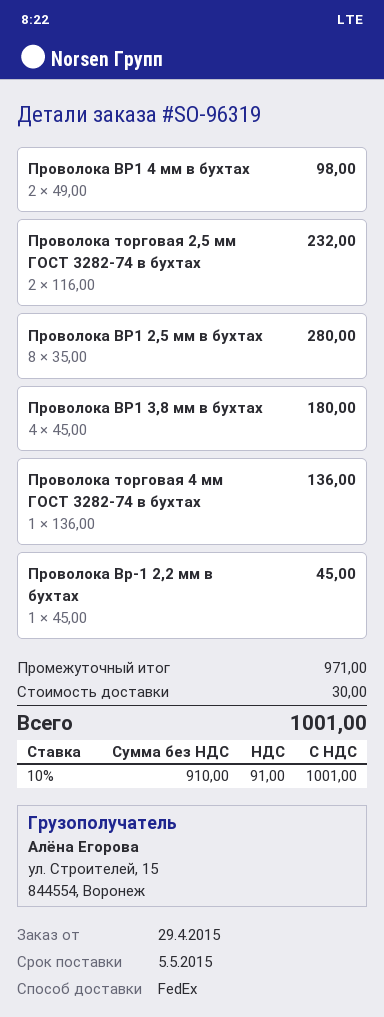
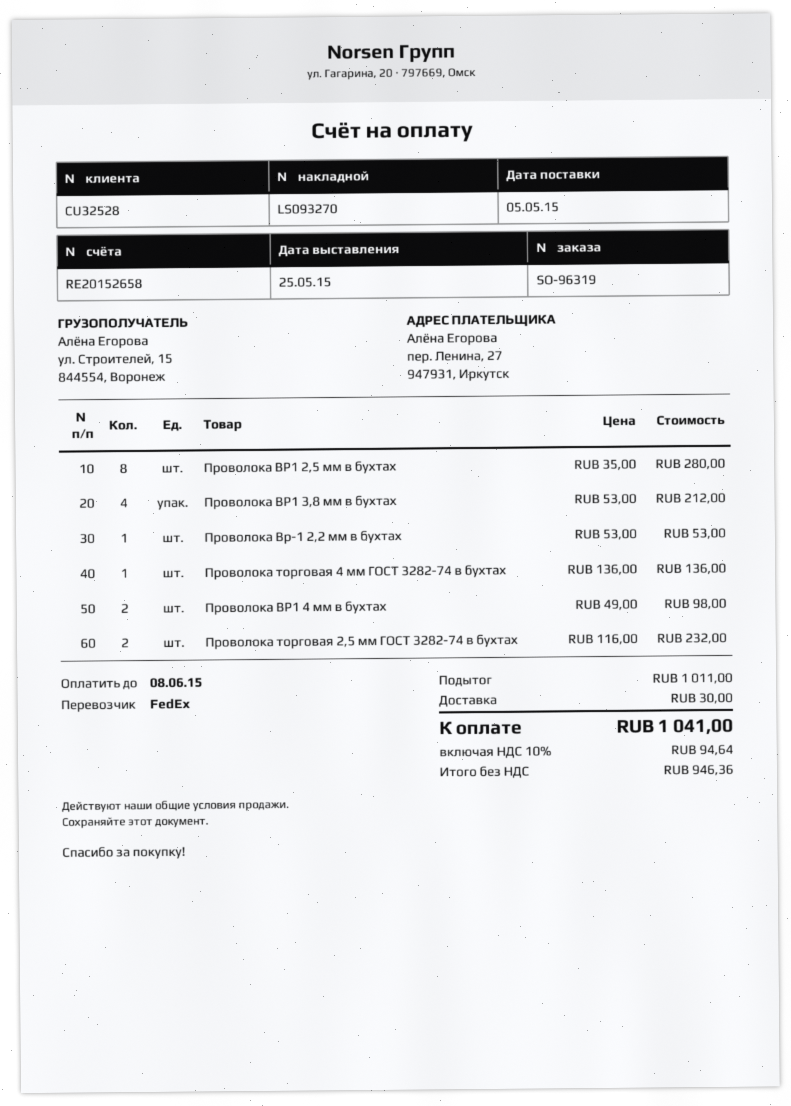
Проволока ВР1 3,8 мм в бухтах: 4 x 45.00 = 180.00 -> 4 x 53.00 = 212.00
Проволока Вр-1 2,2 мм в бухтах: 1 x 45.00 = 45.00 -> 1 x 53.00 = 53.00
subtotal: 971.00 -> 1011.00
net: 910.00 -> 946.36
tax: 10% = 91.00 -> 10% = 94.64
total: 1001.00 -> 1041.00

